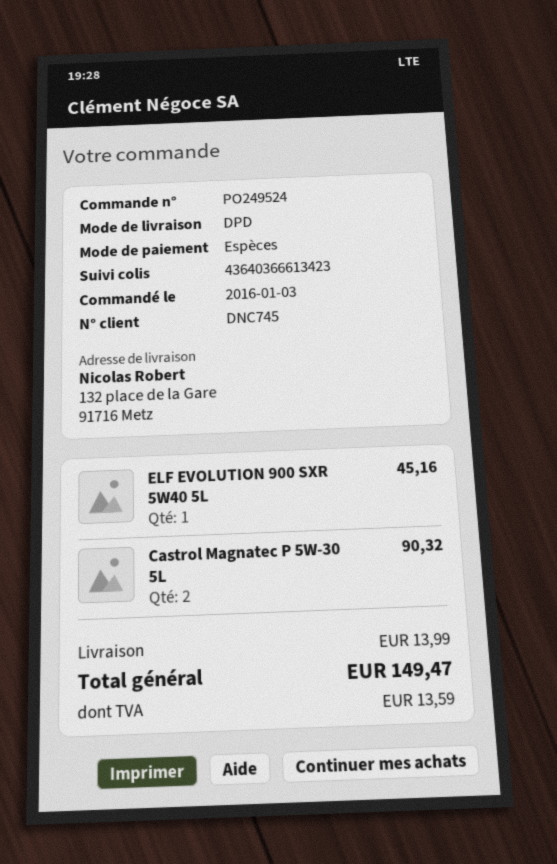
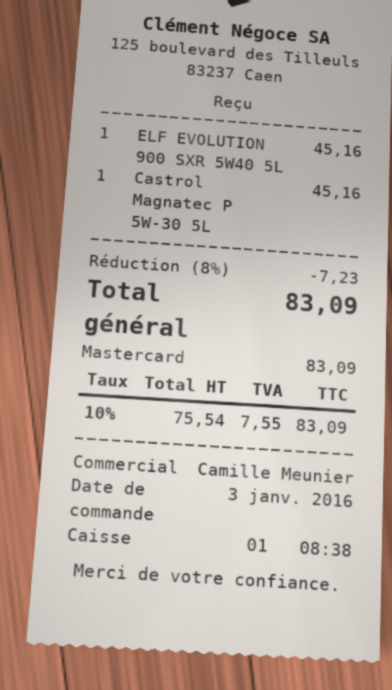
payment method: cash -> Mastercard
Castrol Magnatec P 5W-30 5L: 2 for 90.32 -> 1 for 45.16
discount: none -> 8% = 7.23
shipping: 13.99 -> none
tax: 13.59 -> 7.55
total: 149.47 -> 83.09

